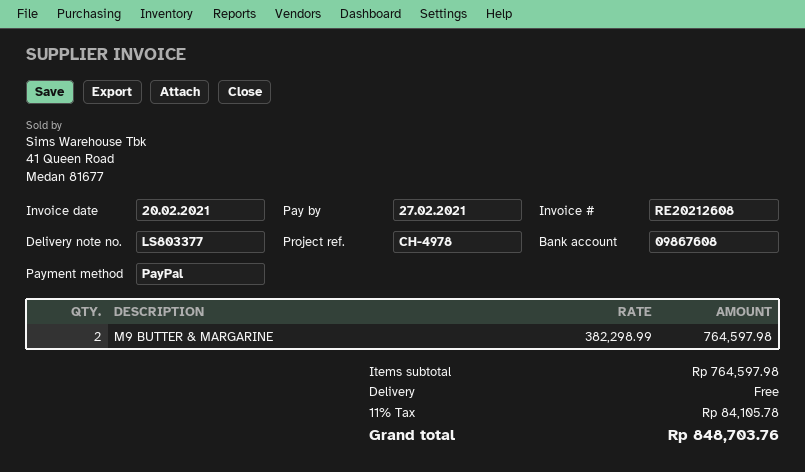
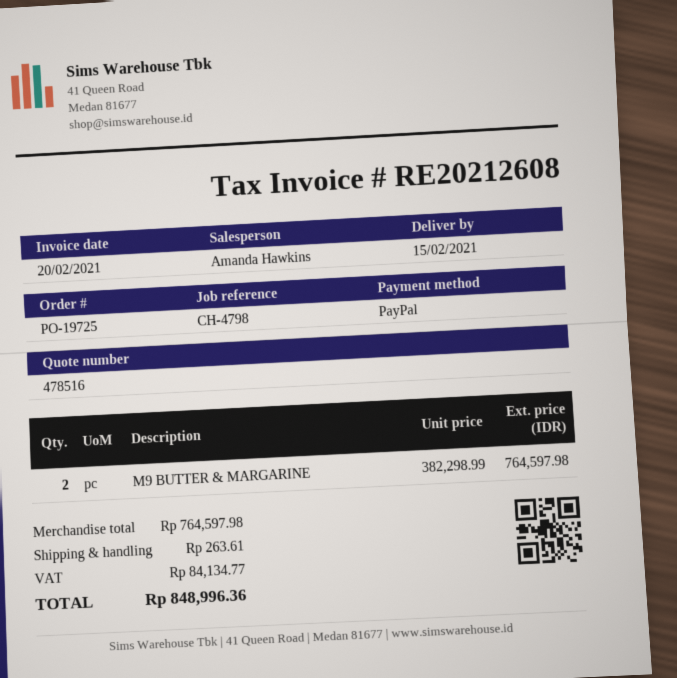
reference: CH-4978 -> CH-4798
shipping: 0.00 -> 263.61
tax: 84105.78 -> 84134.77
total: 848703.76 -> 848996.36

